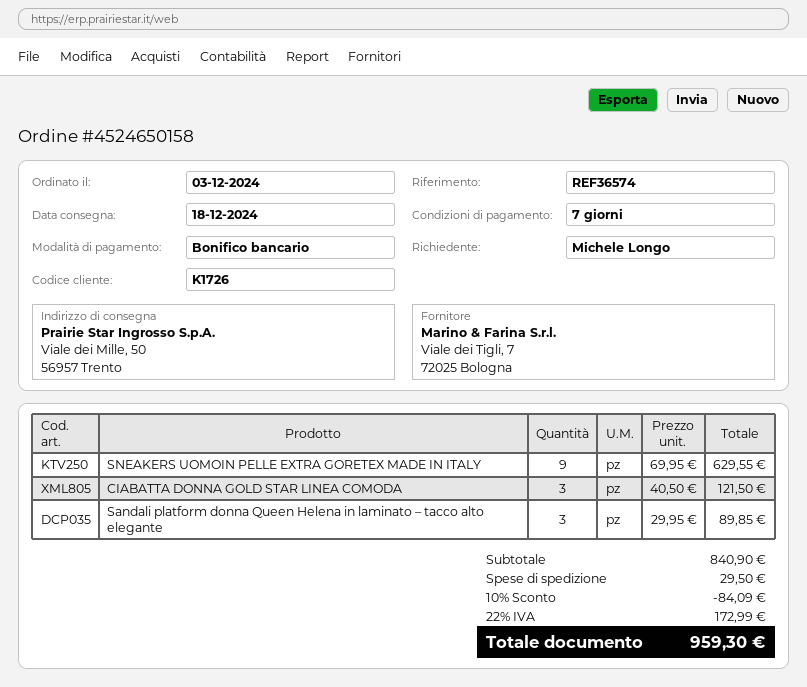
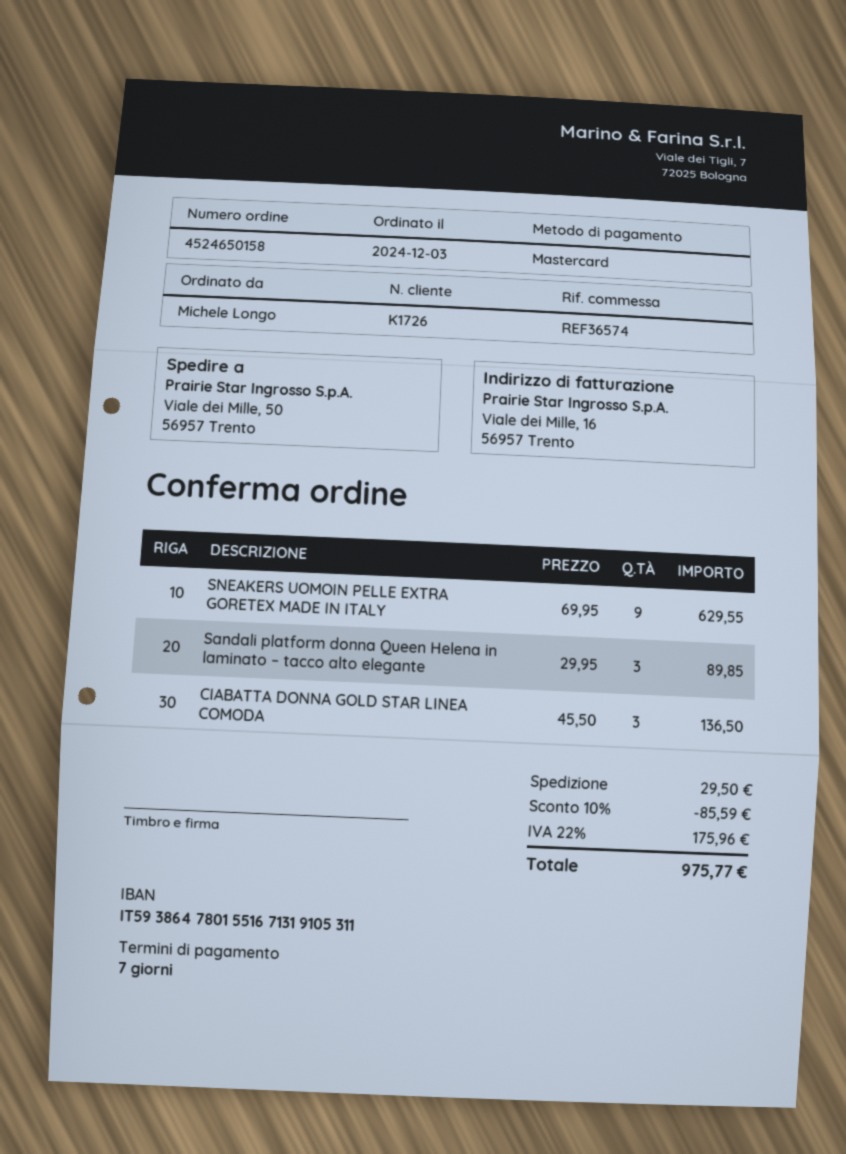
payment method: bank transfer -> Mastercard
CIABATTA DONNA GOLD STAR LINEA COMODA: 3 x 40.50 = 121.50 -> 3 x 45.50 = 136.50
discount: 10% = 84.09 -> 10% = 85.59
tax: 22% = 172.99 -> 22% = 175.96
total: 959.30 -> 975.77

